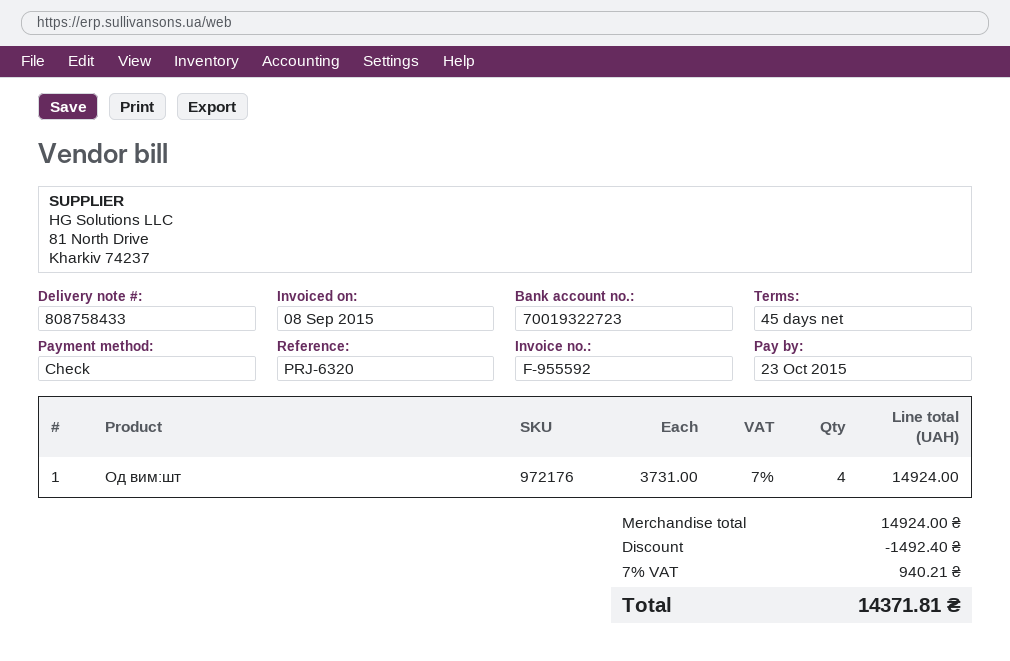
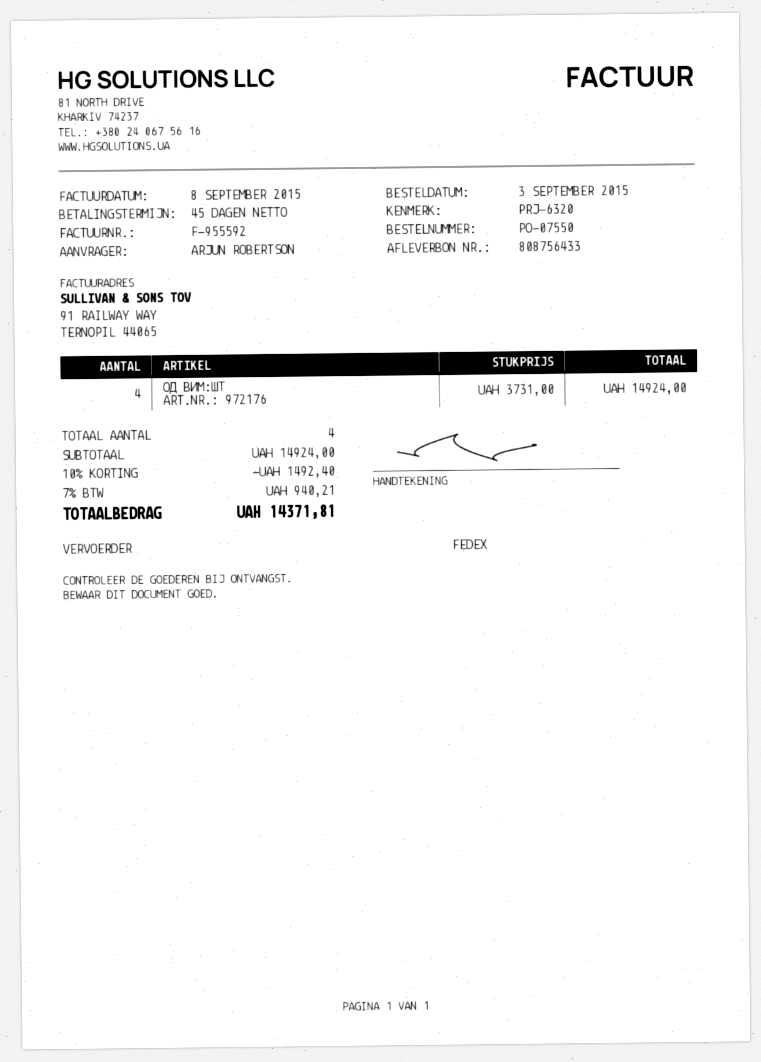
delivery note number: 808758433 -> 808756433

